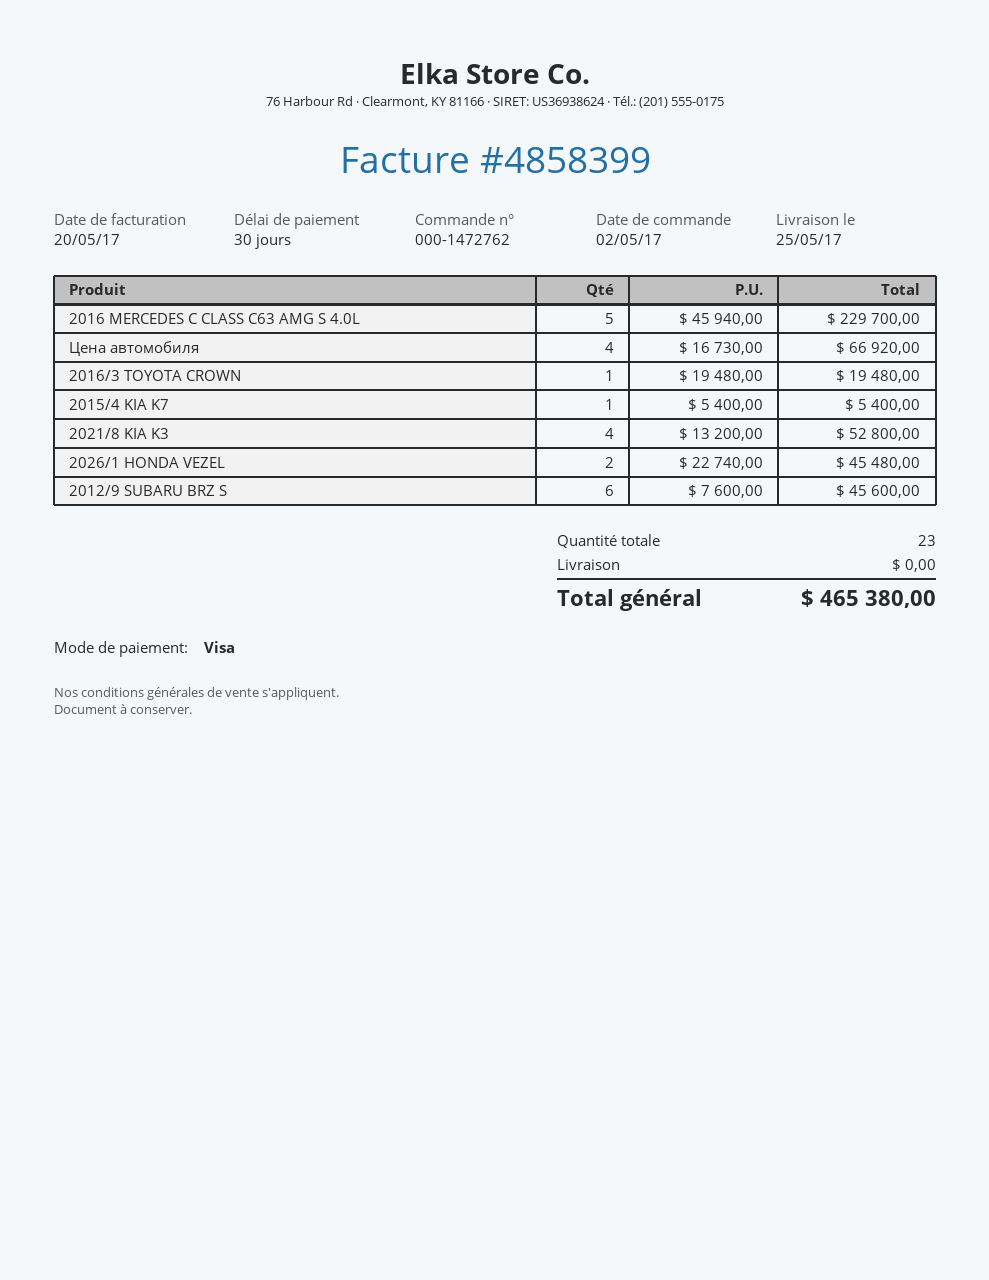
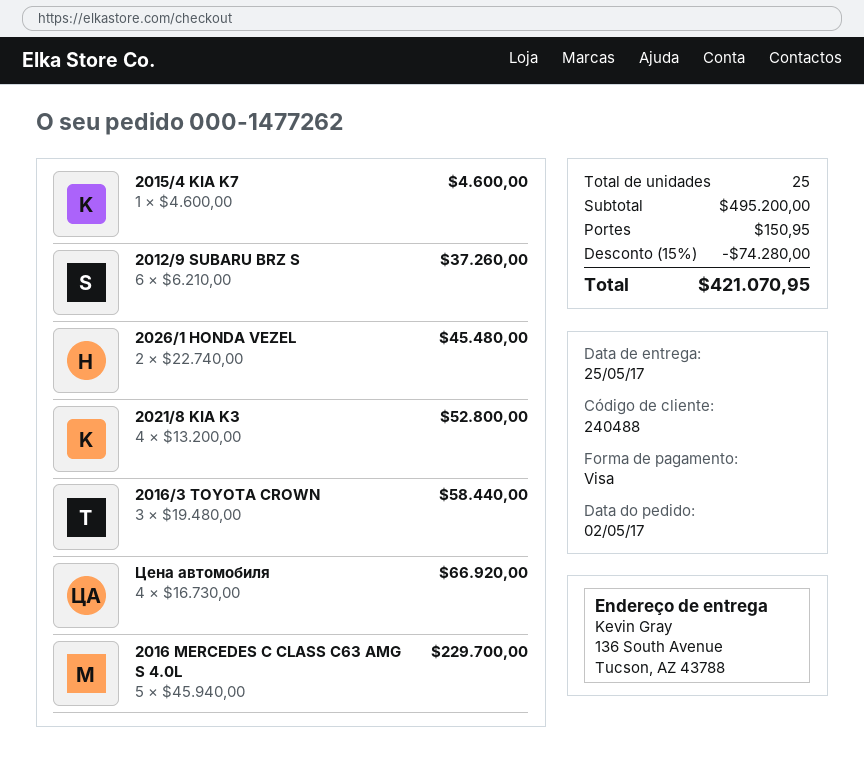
order number: 000-1472762 -> 000-1477262
2016/3 TOYOTA CROWN: 1 x 19480.00 = 19480.00 -> 3 x 19480.00 = 58440.00
2015/4 KIA K7: 1 x 5400.00 = 5400.00 -> 1 x 4600.00 = 4600.00
2012/9 SUBARU BRZ S: 6 x 7600.00 = 45600.00 -> 6 x 6210.00 = 37260.00
total quantity: 23 -> 25
discount: none -> 15% = 74280.00
shipping: 0.00 -> 150.95
total: 465380.00 -> 421070.95

